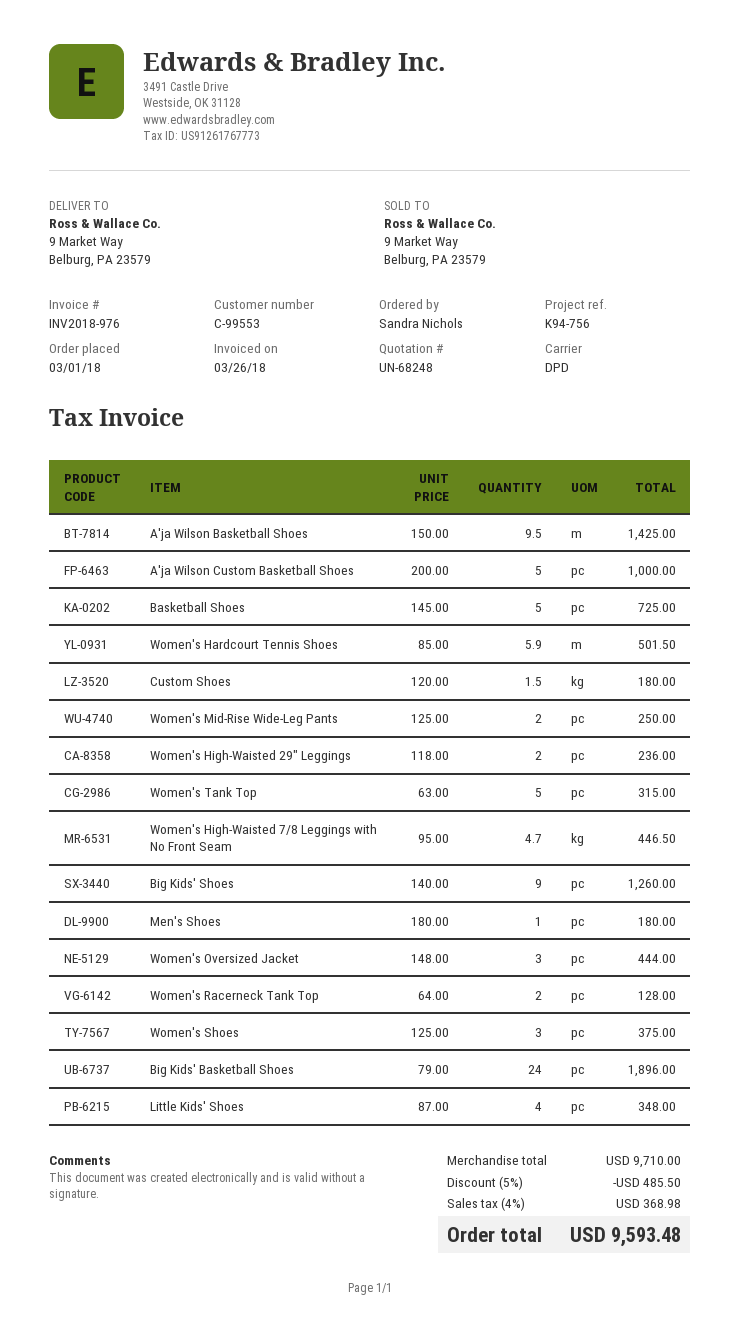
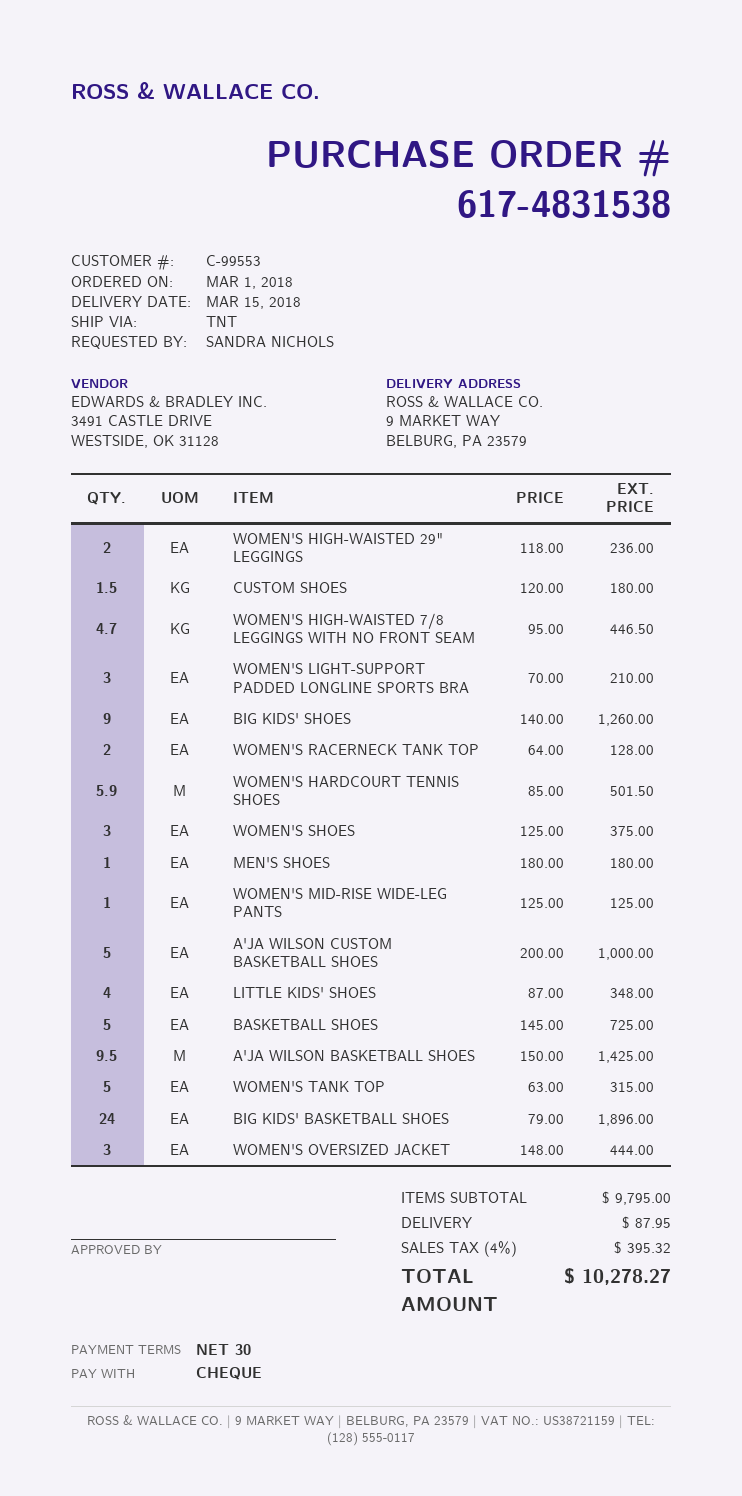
shipping method: DPD -> TNT
Women's Mid-Rise Wide-Leg Pants: 2 x 125.00 = 250.00 -> 1 x 125.00 = 125.00
WOMEN'S LIGHT-SUPPORT PADDED LONGLINE SPORTS BRA: none -> 3 x 70.00 = 210.00
subtotal: 9710.00 -> 9795.00
discount: 5% = 485.50 -> none
shipping: none -> 87.95
tax: 4% = 368.98 -> 4% = 395.32
total: 9593.48 -> 10278.27

